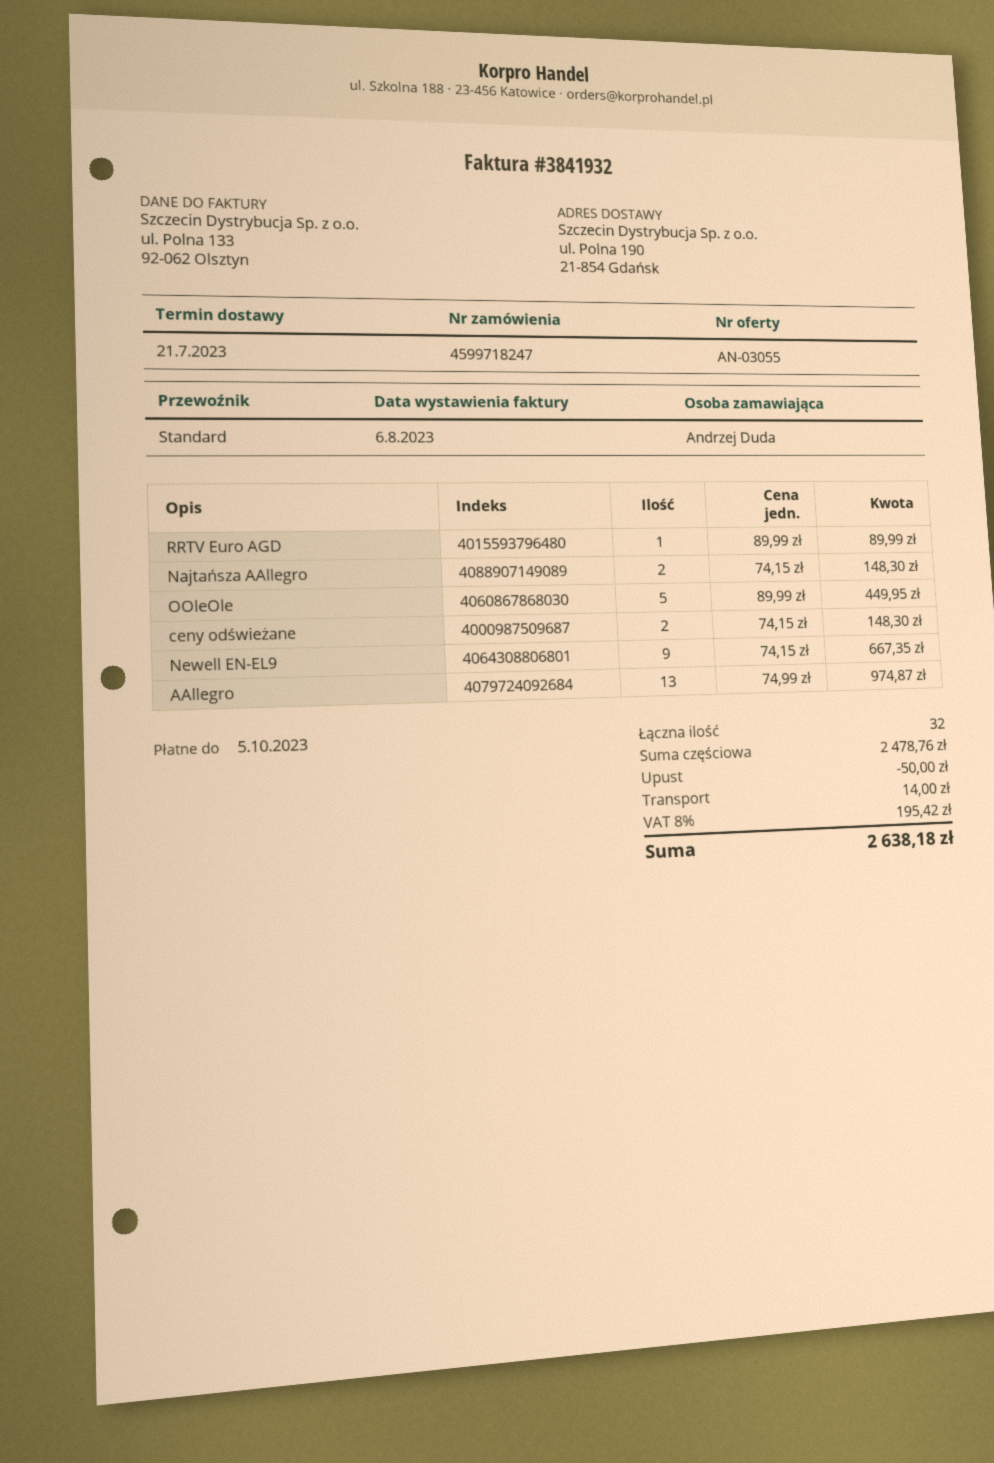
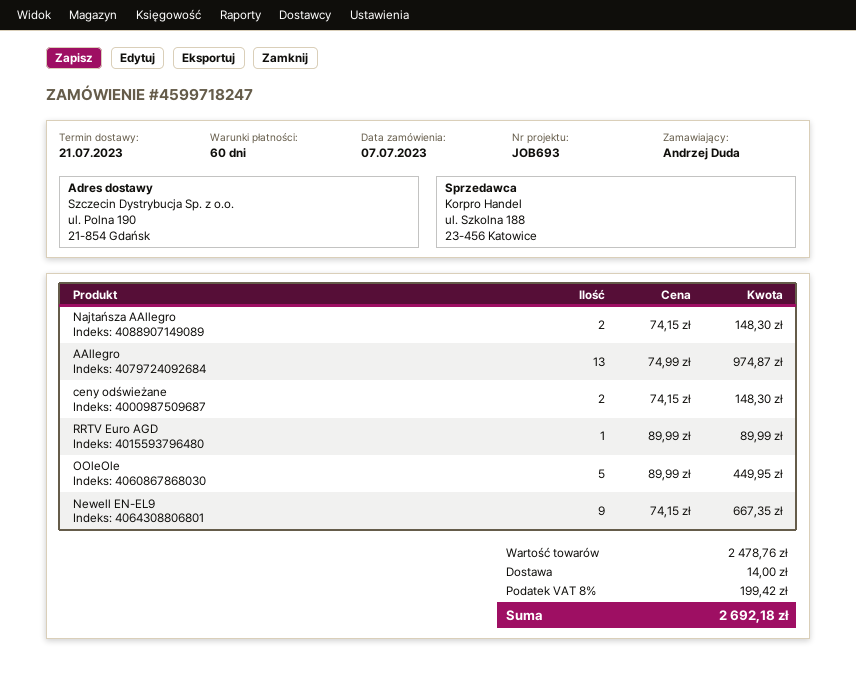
discount: 50.00 -> none
tax: 8% = 195.42 -> 8% = 199.42
total: 2638.18 -> 2692.18

